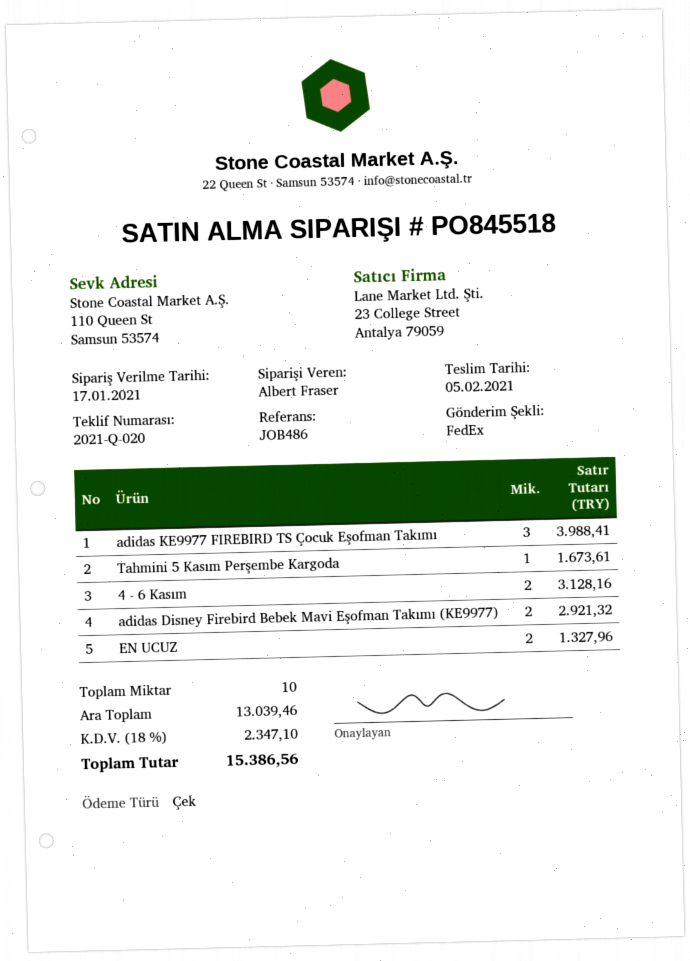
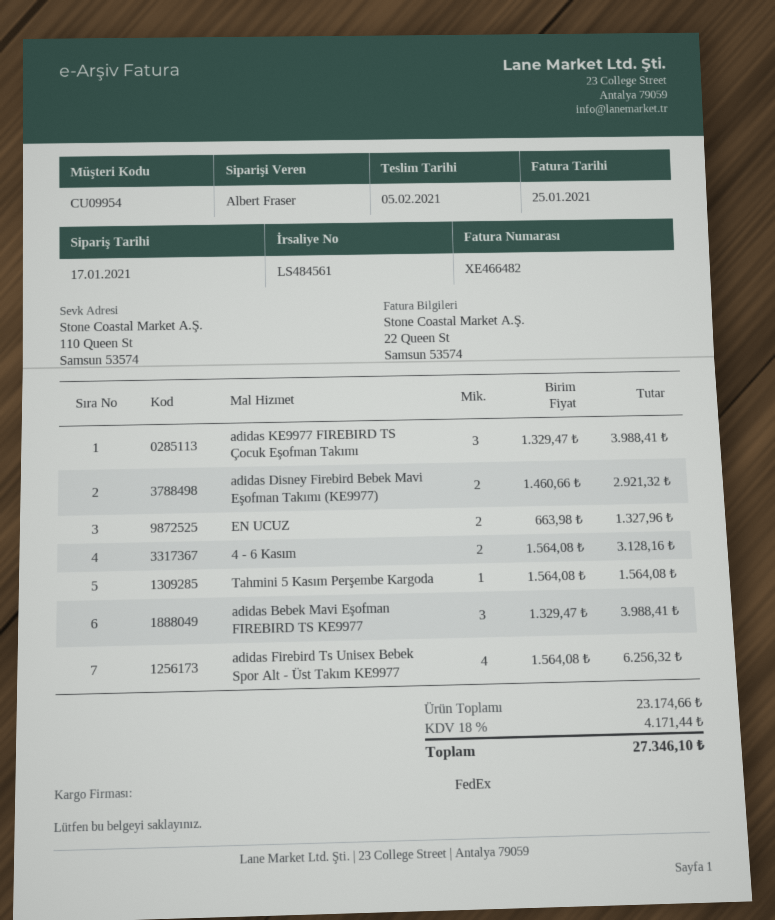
Tahmini 5 Kasım Perşembe Kargoda: 1 for 1673.61 -> 1 for 1564.08
adidas Bebek Mavi Eşofman FIREBIRD TS KE9977: none -> 3 for 3988.41
adidas Firebird Ts Unisex Bebek Spor Alt - Üst Takım KE9977: none -> 4 for 6256.32
subtotal: 13039.46 -> 23174.66
tax: 18% = 2347.10 -> 18% = 4171.44
total: 15386.56 -> 27346.10

